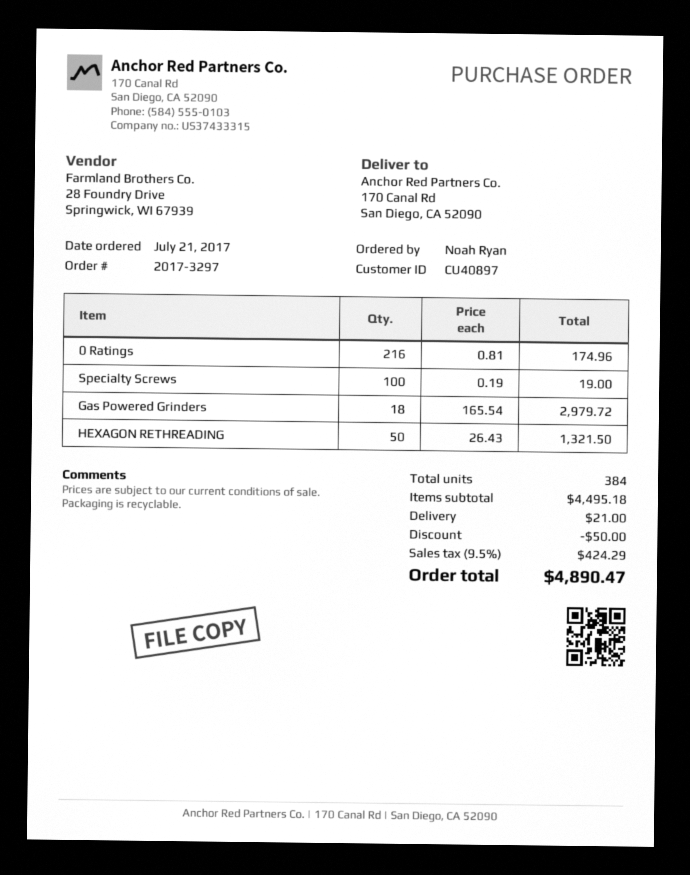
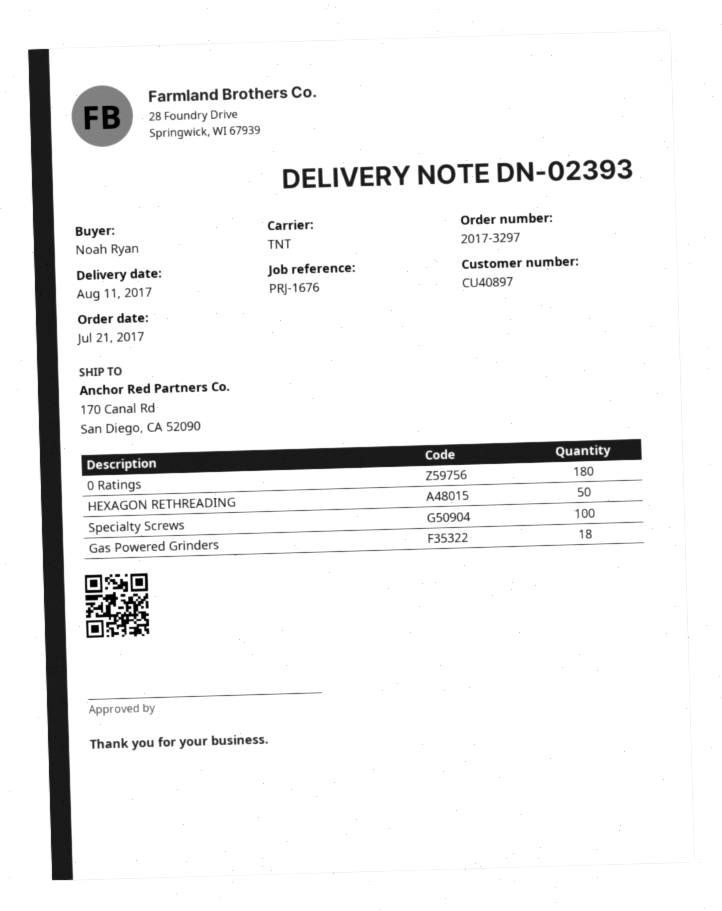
0 Ratings: 216 -> 180

